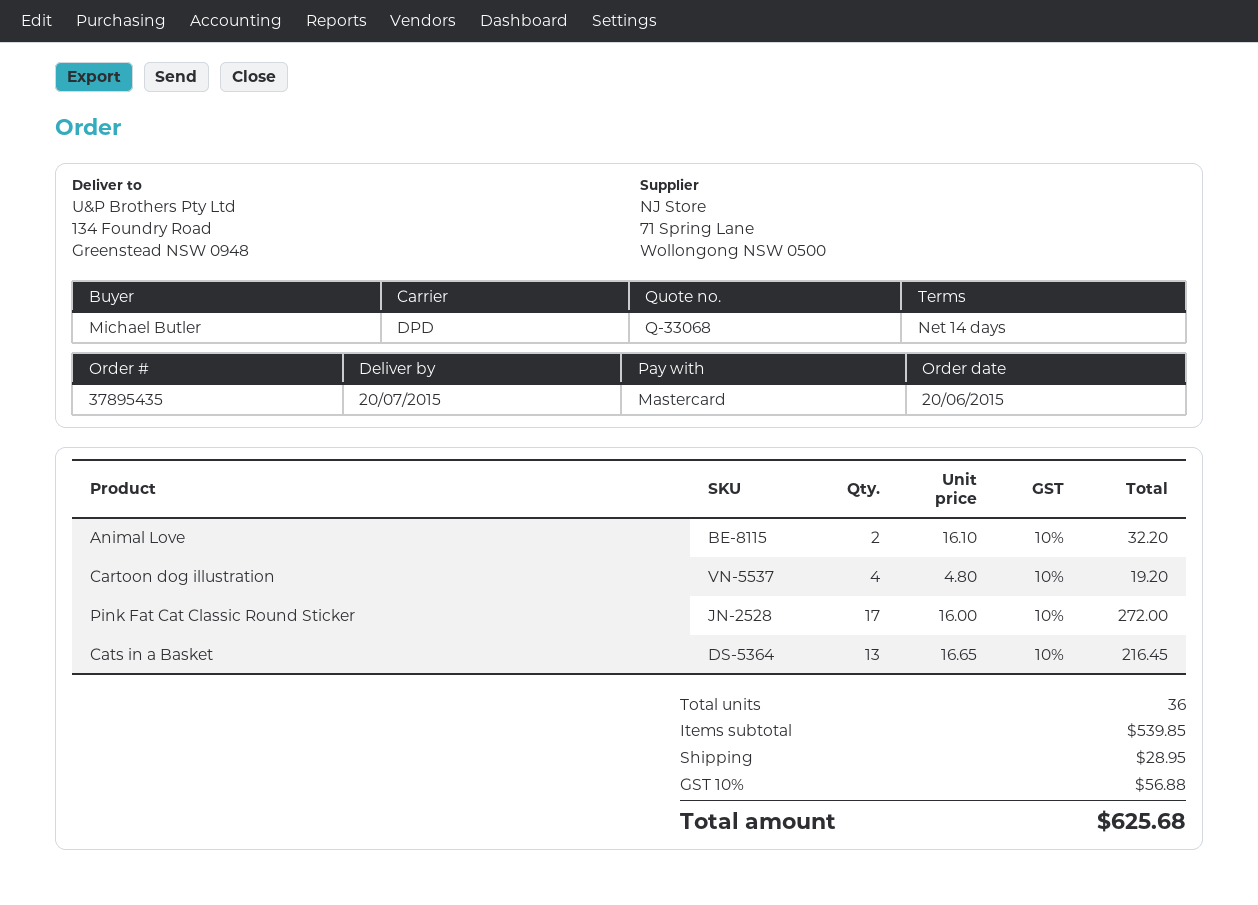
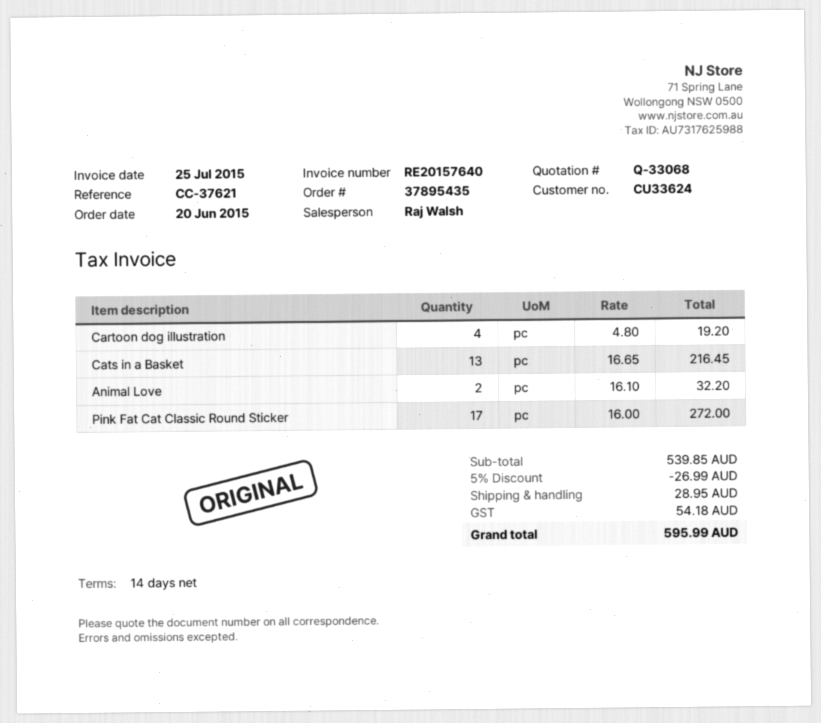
discount: none -> 5% = 26.99
tax: 56.88 -> 54.18
total: 625.68 -> 595.99

